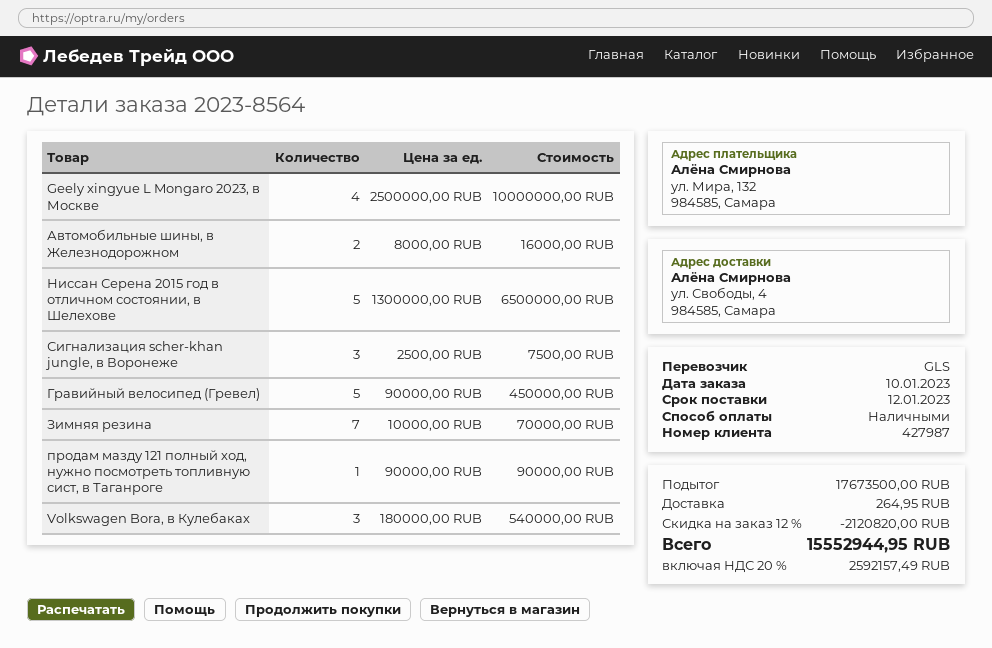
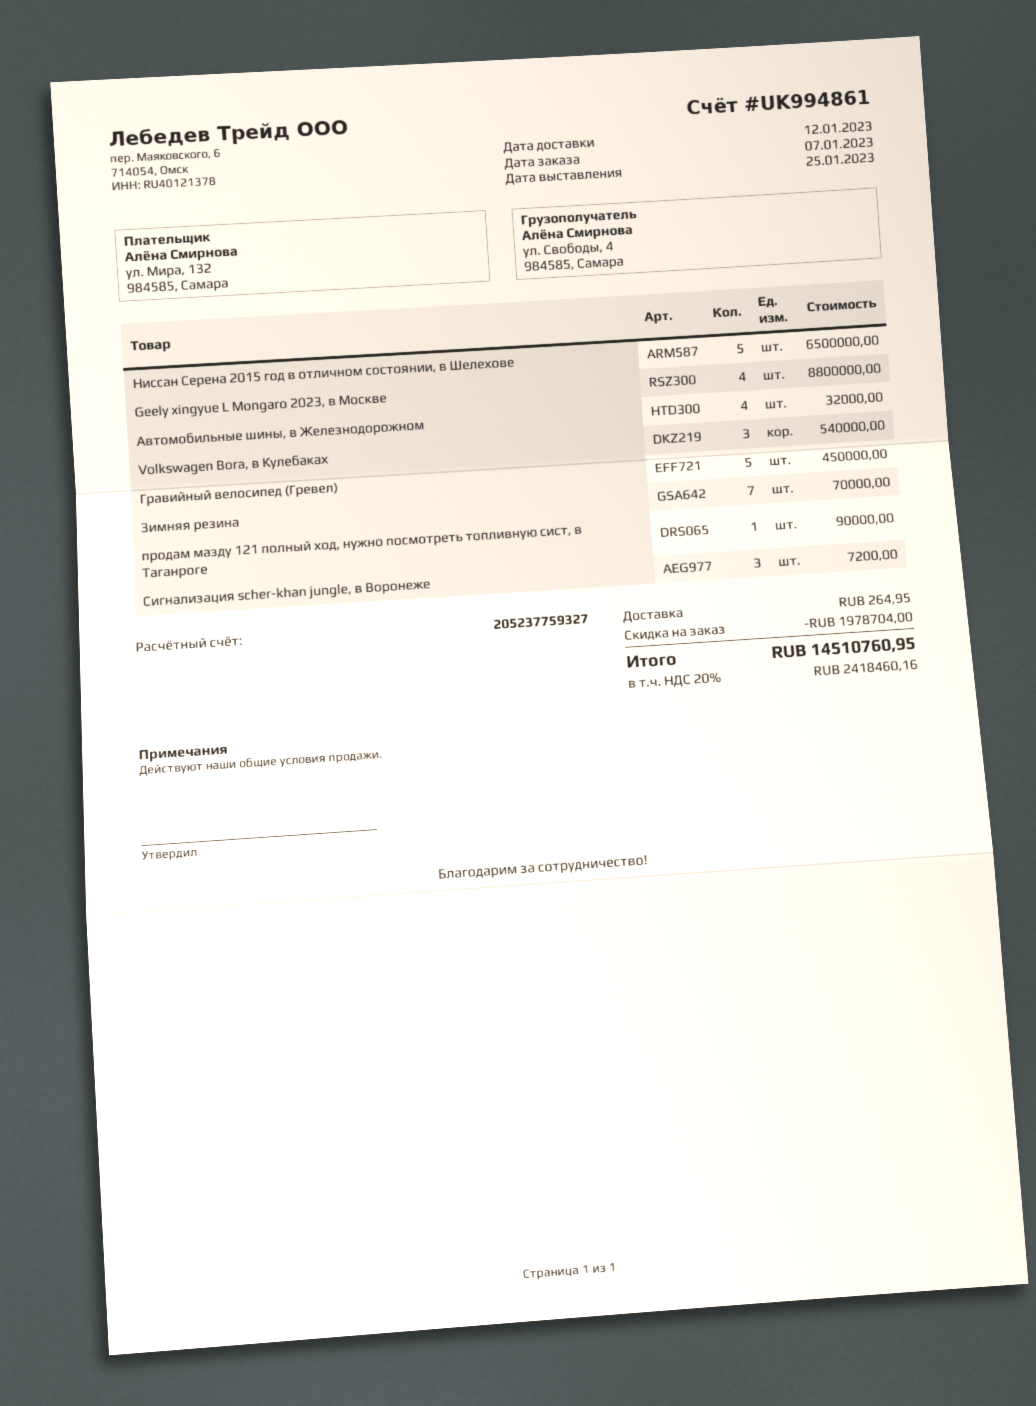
order date: 2023-01-10 -> 2023-01-07
Geely xingyue L Mongaro 2023, в Москве: 4 for 10000000.00 -> 4 for 8800000.00
Автомобильные шины, в Железнодорожном: 2 for 16000.00 -> 4 for 32000.00
Сигнализация scher-khan jungle, в Воронеже: 3 for 7500.00 -> 3 for 7200.00
discount: 2120820.00 -> 1978704.00
tax: 20% = 2592157.49 -> 20% = 2418460.16
total: 15552944.95 -> 14510760.95

